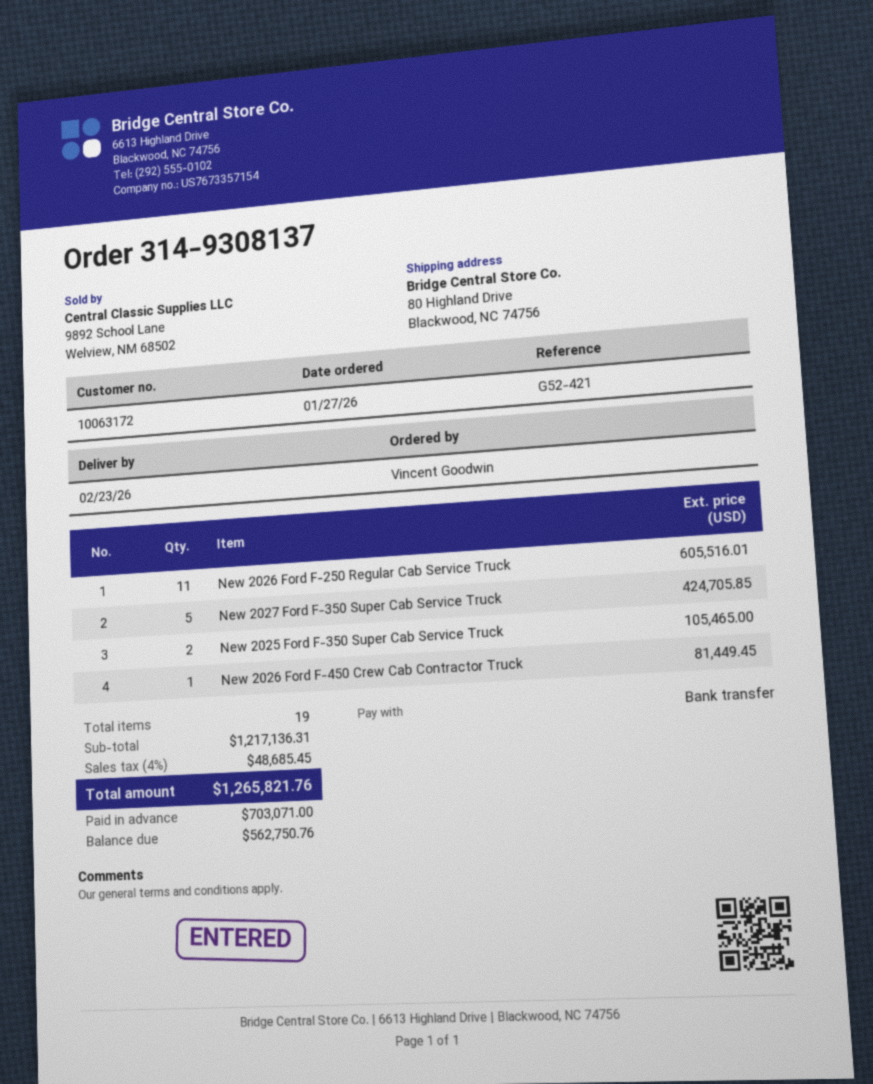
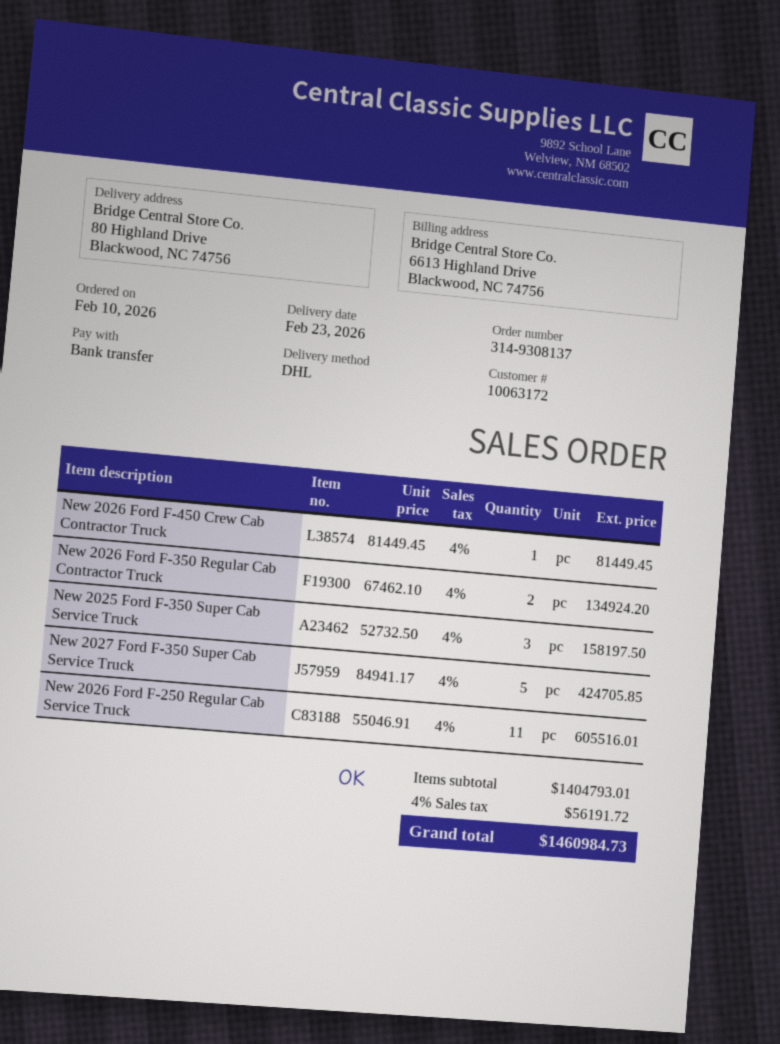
order date: 2026-01-27 -> 2026-02-10
New 2025 Ford F-350 Super Cab Service Truck: 2 for 105465.00 -> 3 for 158197.50
New 2026 Ford F-350 Regular Cab Contractor Truck: none -> 2 for 134924.20
subtotal: 1217136.31 -> 1404793.01
tax: 4% = 48685.45 -> 4% = 56191.72
total: 1265821.76 -> 1460984.73

